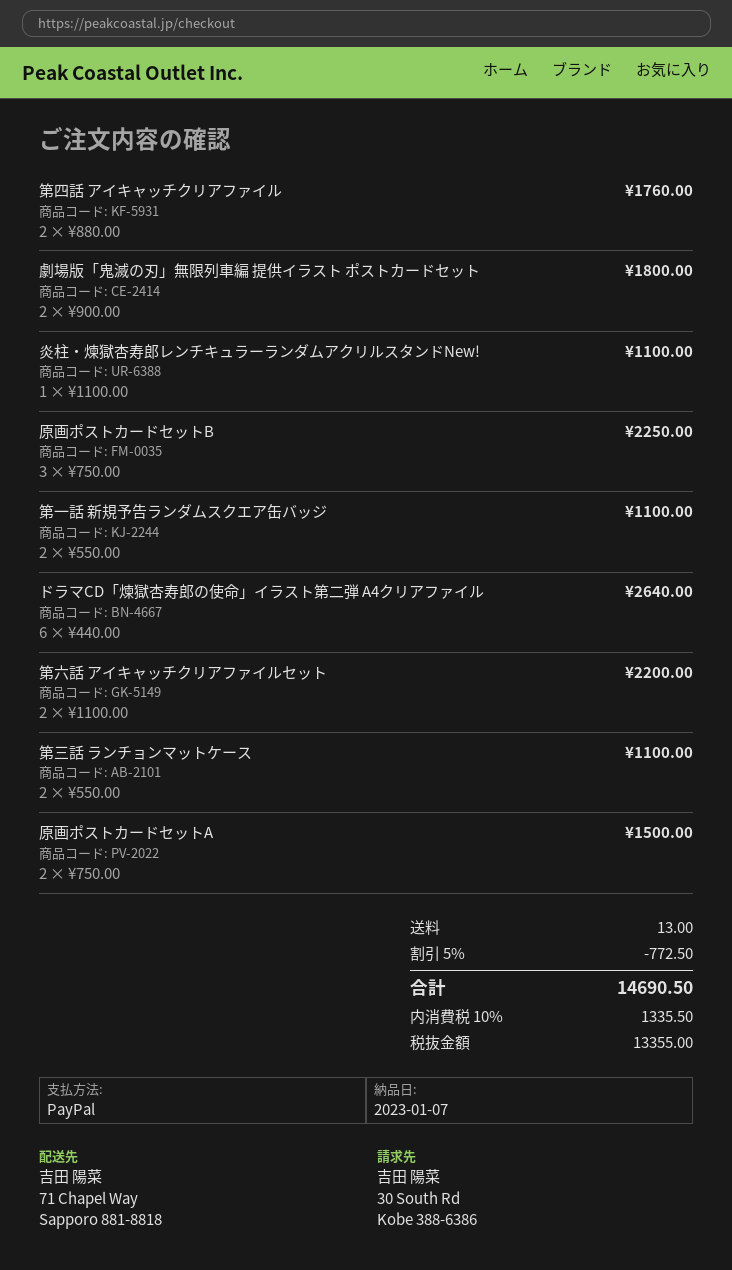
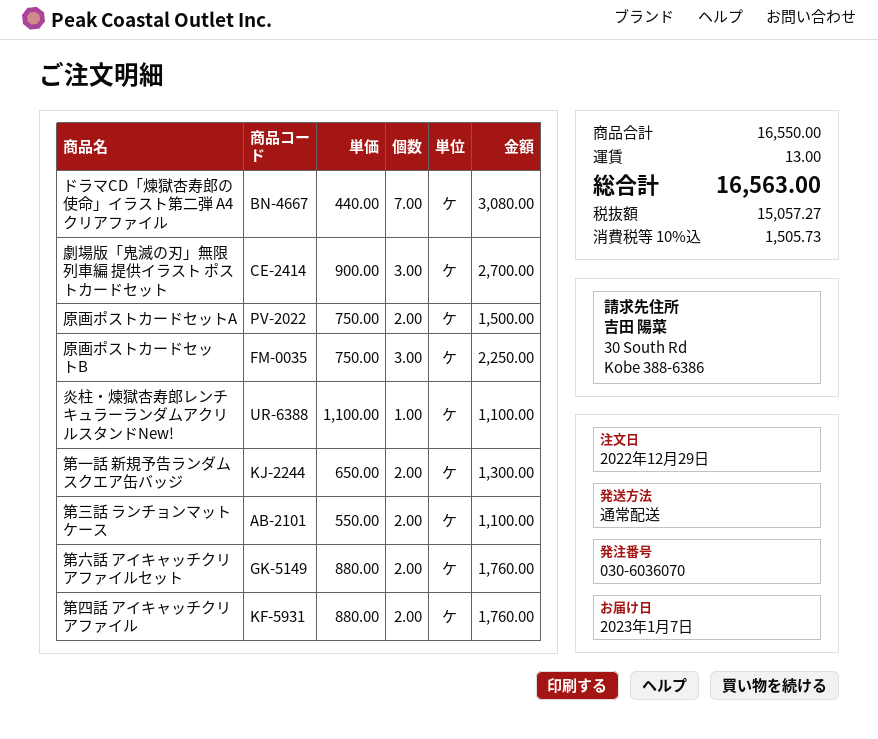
劇場版「鬼滅の刃」無限列車編 提供イラスト ポストカードセット: 2 x 900.00 = 1800.00 -> 3 x 900.00 = 2700.00
第一話 新規予告ランダムスクエア缶バッジ: 2 x 550.00 = 1100.00 -> 2 x 650.00 = 1300.00
ドラマCD「煉獄杏寿郎の使命」イラスト第二弾 A4クリアファイル: 6 x 440.00 = 2640.00 -> 7 x 440.00 = 3080.00
第六話 アイキャッチクリアファイルセット: 2 x 1100.00 = 2200.00 -> 2 x 880.00 = 1760.00
discount: 5% = 772.50 -> none
net: 13355.00 -> 15057.27
tax: 10% = 1335.50 -> 10% = 1505.73
total: 14690.50 -> 16563.00

